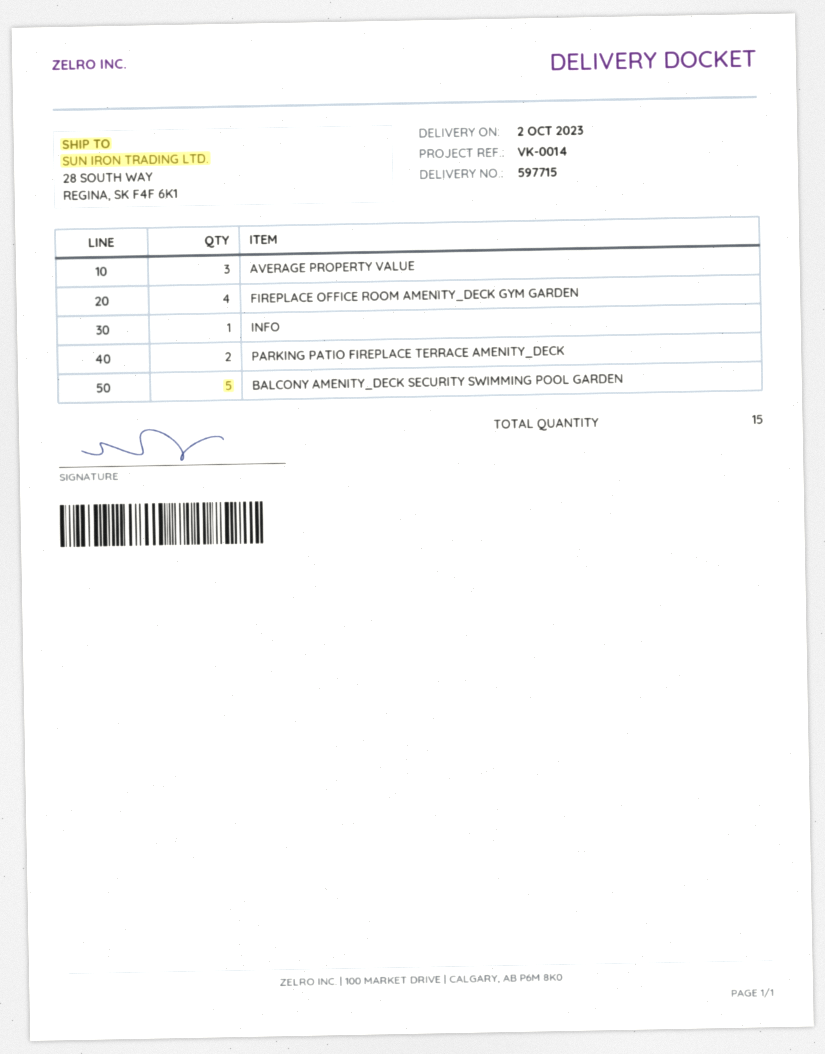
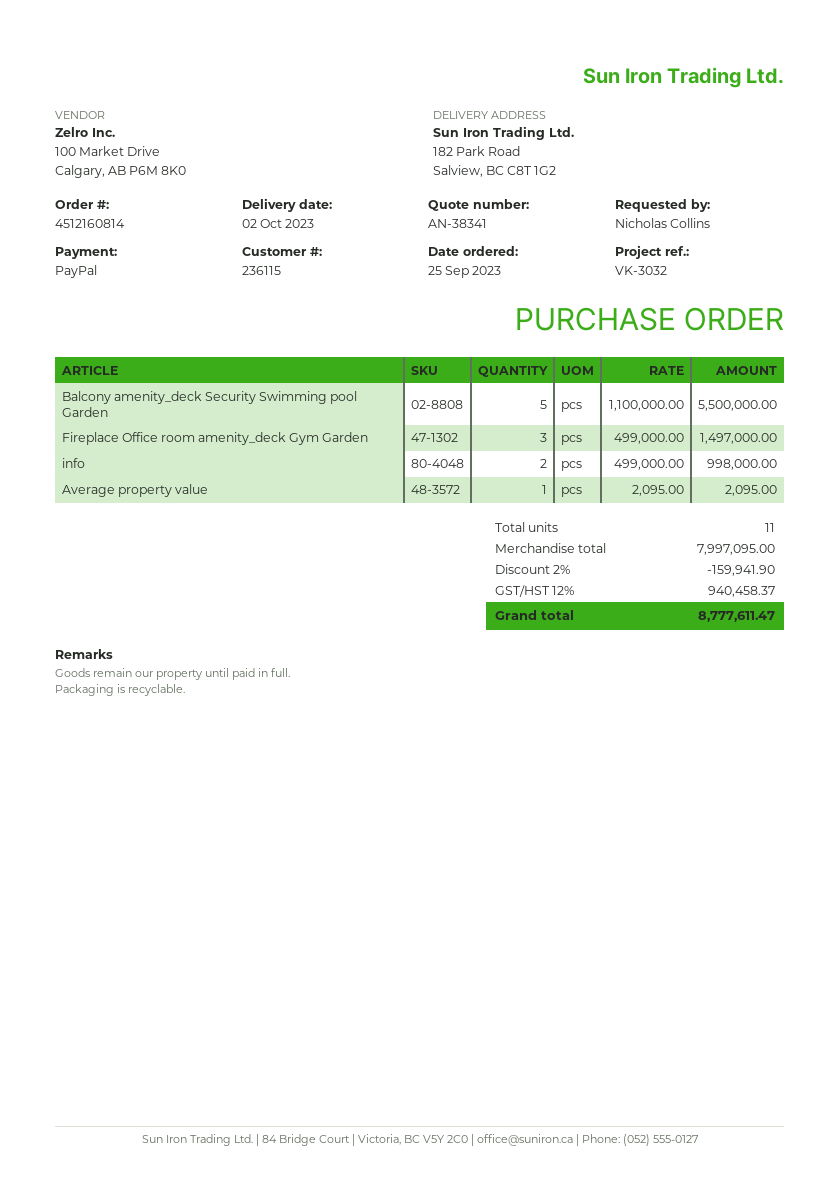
reference: VK-0014 -> VK-3032
ship to: 28 SOUTH WAY, REGINA, SK F4F 6K1 -> 182 Park Road, Salview, BC C8T 1G2
AVERAGE PROPERTY VALUE: 3 -> 1
FIREPLACE OFFICE ROOM AMENITY_DECK GYM GARDEN: 4 -> 3
INFO: 1 -> 2
PARKING PATIO FIREPLACE TERRACE AMENITY_DECK: 2 -> none
total quantity: 15 -> 11

